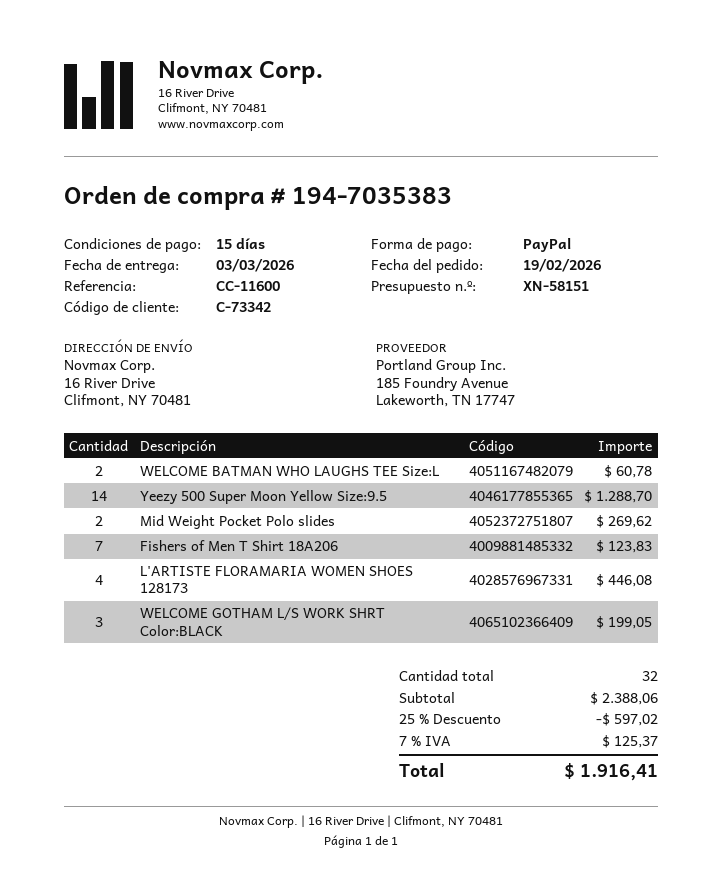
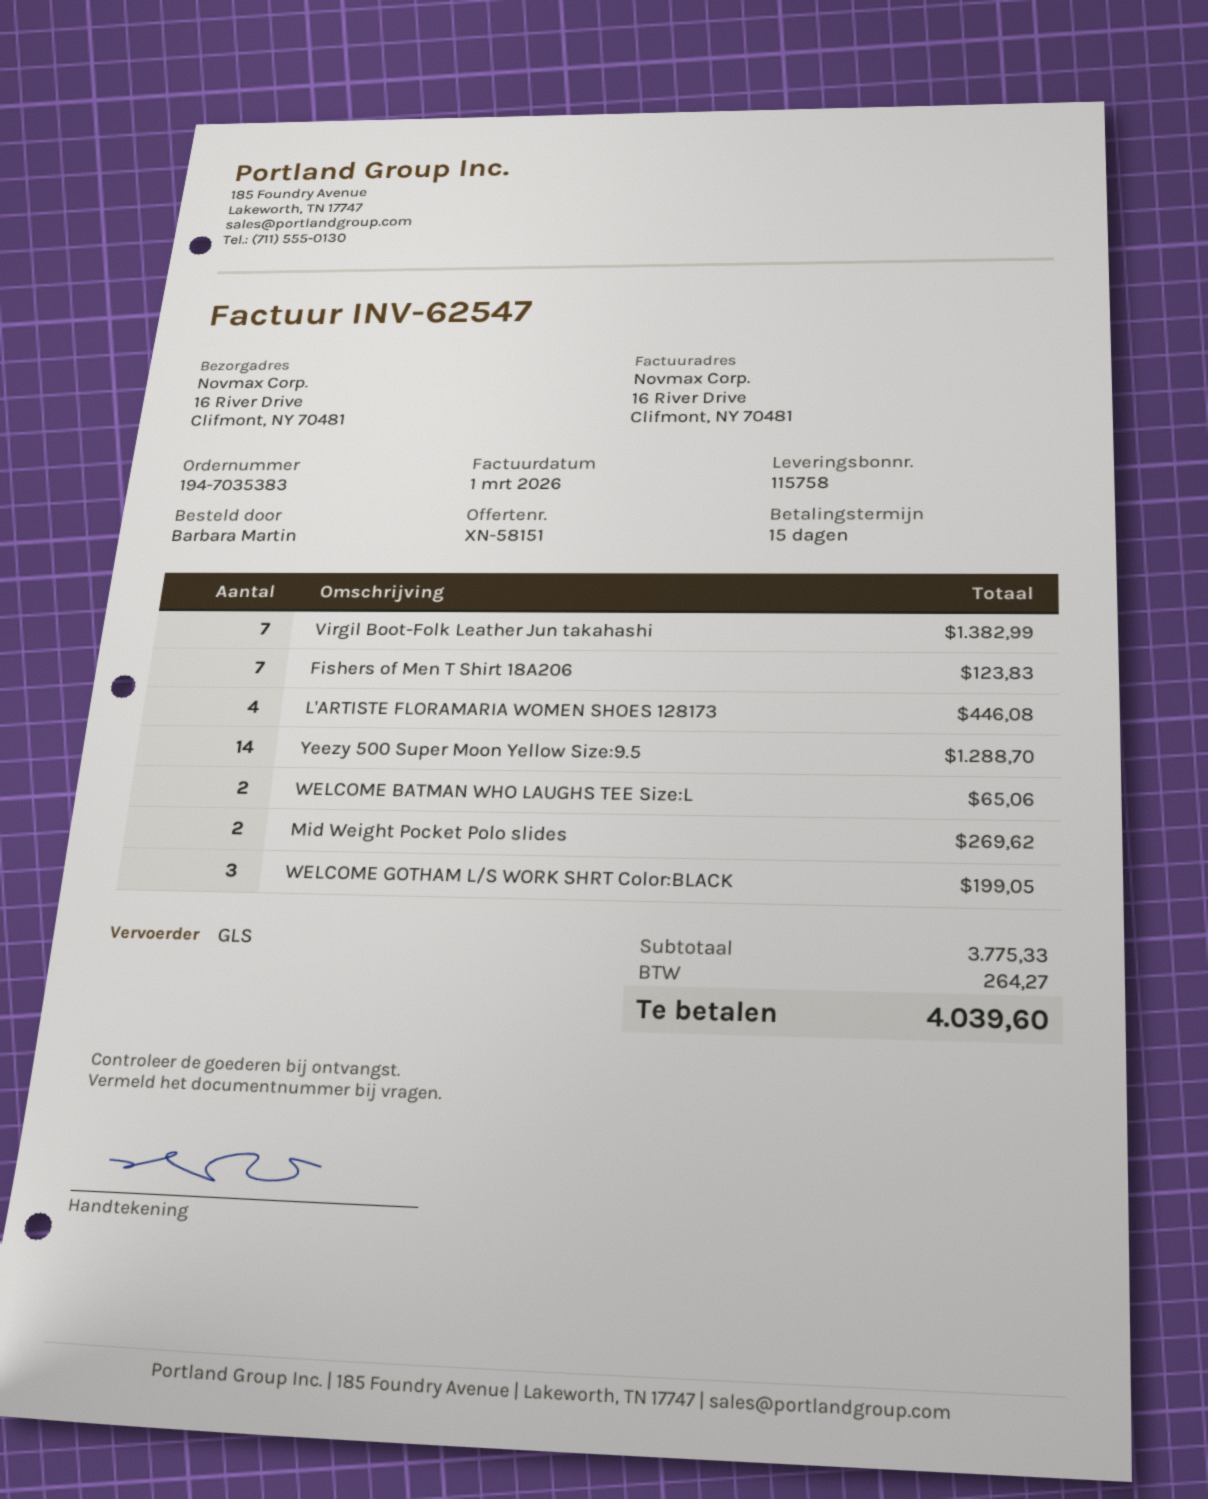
WELCOME BATMAN WHO LAUGHS TEE Size:L: 2 for 60.78 -> 2 for 65.06
Virgil Boot-Folk Leather Jun takahashi: none -> 7 for 1382.99
subtotal: 2388.06 -> 3775.33
discount: 25% = 597.02 -> none
tax: 125.37 -> 264.27
total: 1916.41 -> 4039.60

